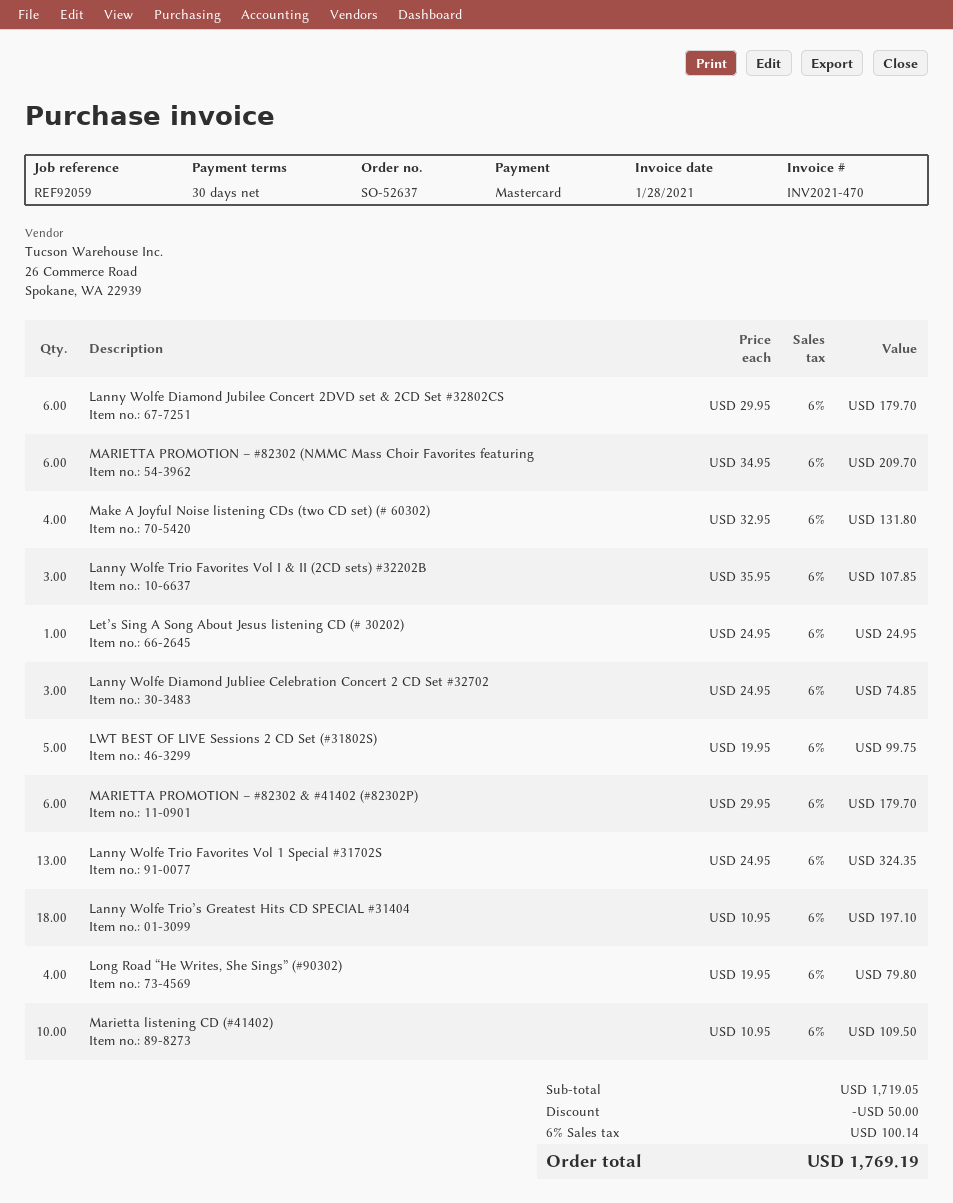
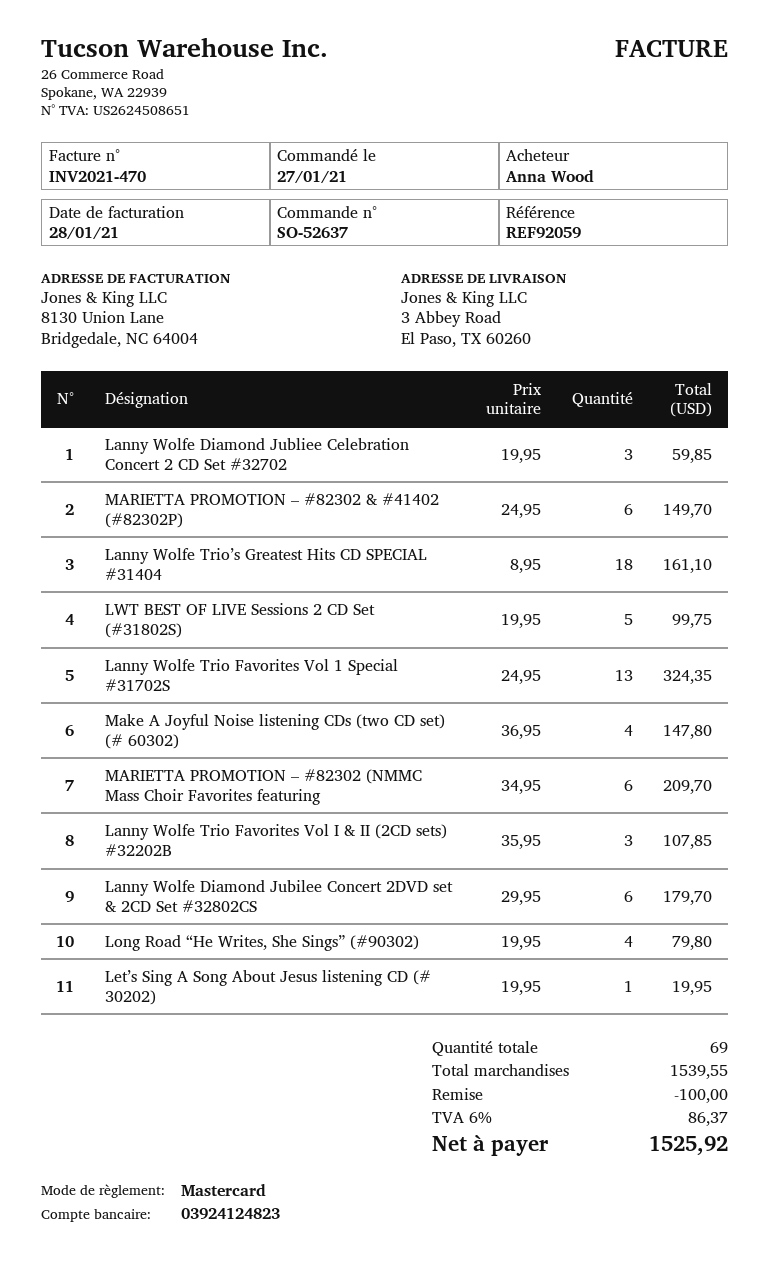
Make A Joyful Noise listening CDs (two CD set) (# 60302): 4 x 32.95 = 131.80 -> 4 x 36.95 = 147.80
Let’s Sing A Song About Jesus listening CD (# 30202): 1 x 24.95 = 24.95 -> 1 x 19.95 = 19.95
Lanny Wolfe Diamond Jubliee Celebration Concert 2 CD Set #32702: 3 x 24.95 = 74.85 -> 3 x 19.95 = 59.85
MARIETTA PROMOTION – #82302 & #41402 (#82302P): 6 x 29.95 = 179.70 -> 6 x 24.95 = 149.70
Lanny Wolfe Trio’s Greatest Hits CD SPECIAL #31404: 18 x 10.95 = 197.10 -> 18 x 8.95 = 161.10
Marietta listening CD (#41402): 10 x 10.95 = 109.50 -> none
subtotal: 1719.05 -> 1539.55
discount: 50.00 -> 100.00
tax: 6% = 100.14 -> 6% = 86.37
total: 1769.19 -> 1525.92

